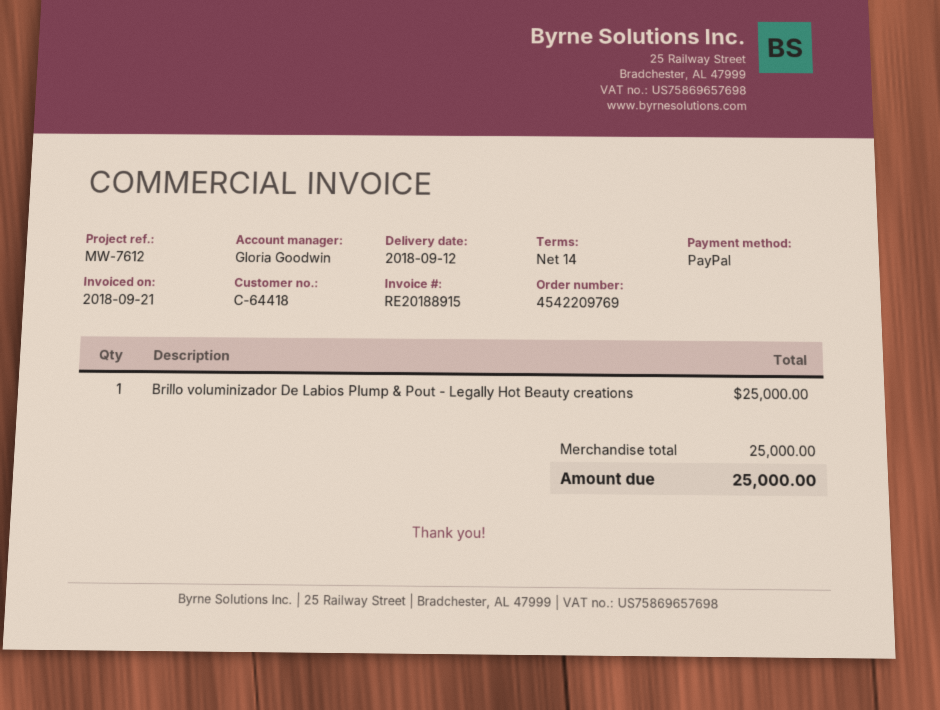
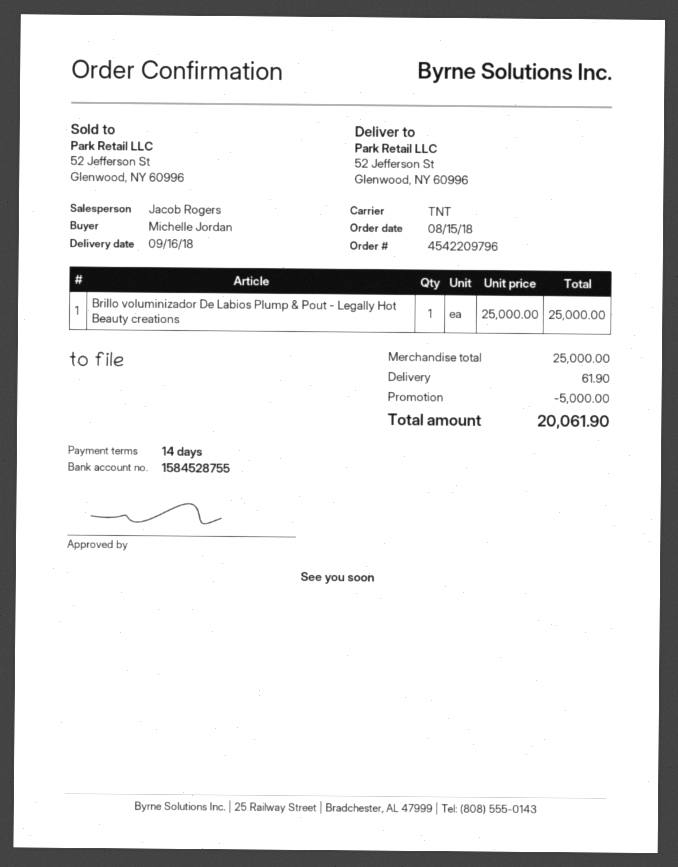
order number: 4542209769 -> 4542209796
delivery date: 2018-09-12 -> 2018-09-16
sales rep: Gloria Goodwin -> Jacob Rogers
discount: none -> 5000.00
shipping: none -> 61.90
total: 25000.00 -> 20061.90

